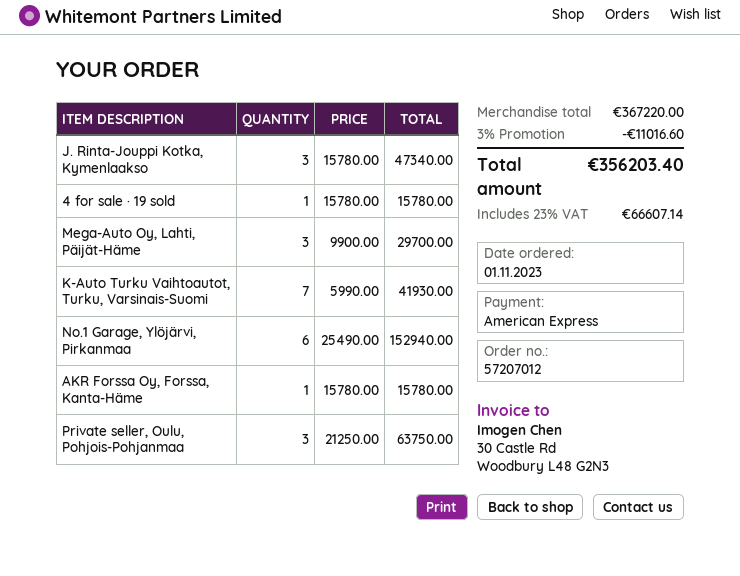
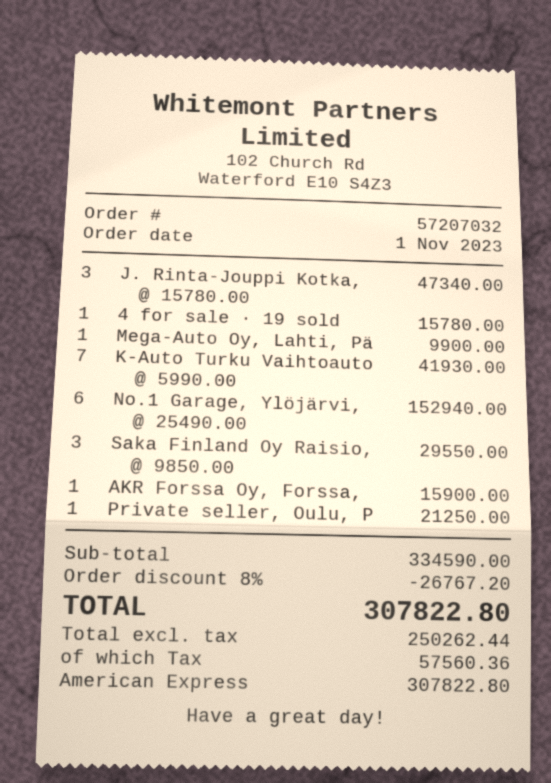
order number: 57207012 -> 57207032
Mega-Auto Oy, Lahti, Päijät-Häme: 3 x 9900.00 = 29700.00 -> 1 x 9900.00 = 9900.00
AKR Forssa Oy, Forssa, Kanta-Häme: 1 x 15780.00 = 15780.00 -> 1 x 15900.00 = 15900.00
Private seller, Oulu, Pohjois-Pohjanmaa: 3 x 21250.00 = 63750.00 -> 1 x 21250.00 = 21250.00
Saka Finland Oy Raisio,: none -> 3 x 9850.00 = 29550.00
subtotal: 367220.00 -> 334590.00
discount: 3% = 11016.60 -> 8% = 26767.20
tax: 66607.14 -> 57560.36
total: 356203.40 -> 307822.80

